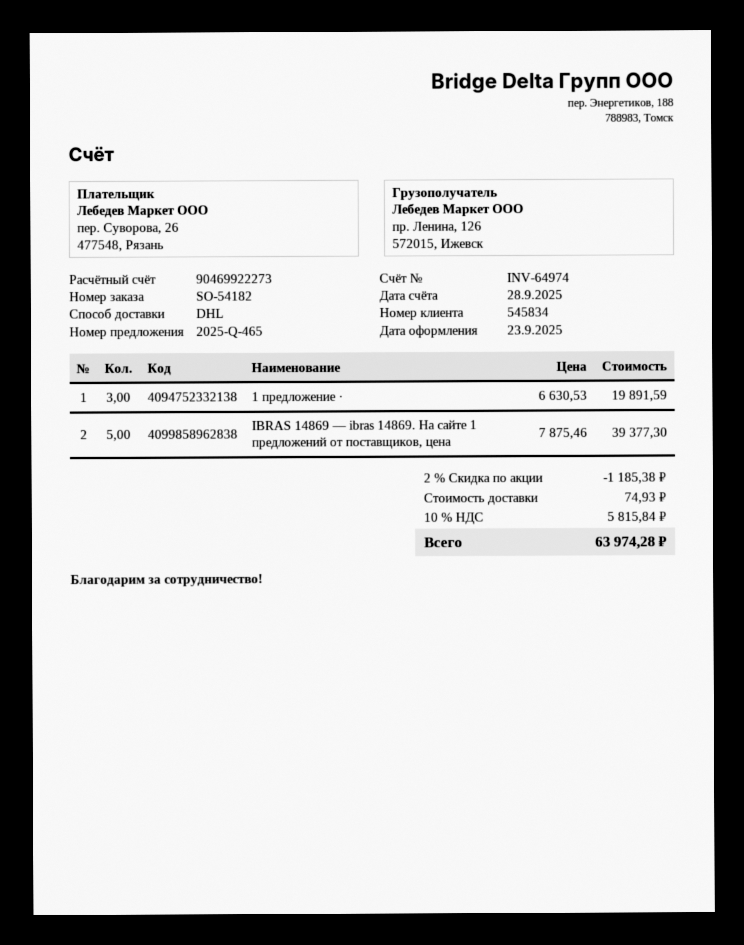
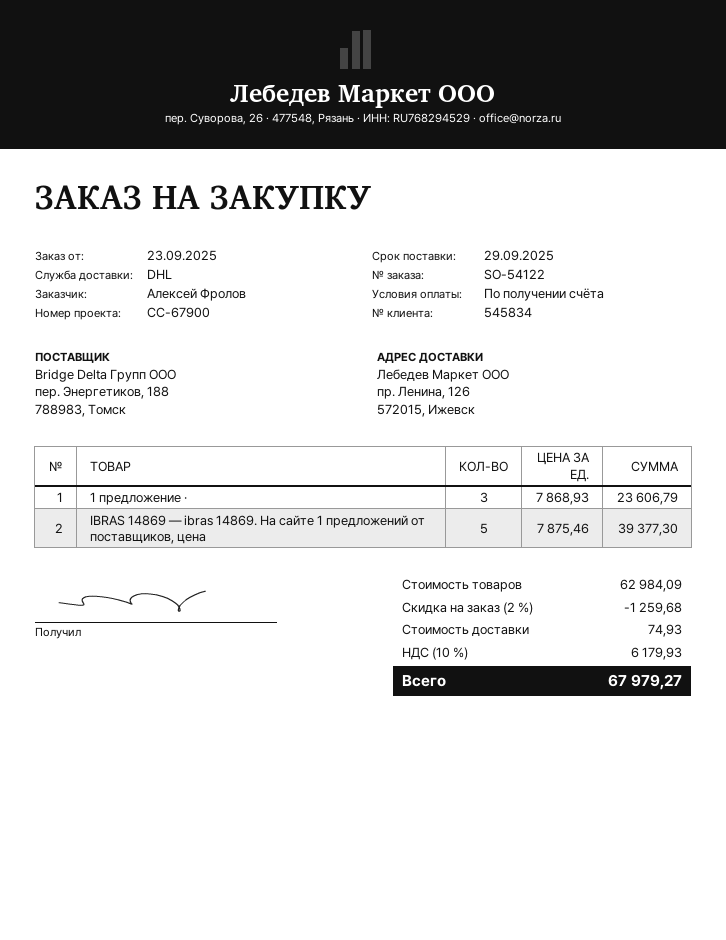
order number: SO-54182 -> SO-54122
1 предложение ·: 3 x 6630.53 = 19891.59 -> 3 x 7868.93 = 23606.79
discount: 2% = 1185.38 -> 2% = 1259.68
tax: 10% = 5815.84 -> 10% = 6179.93
total: 63974.28 -> 67979.27

